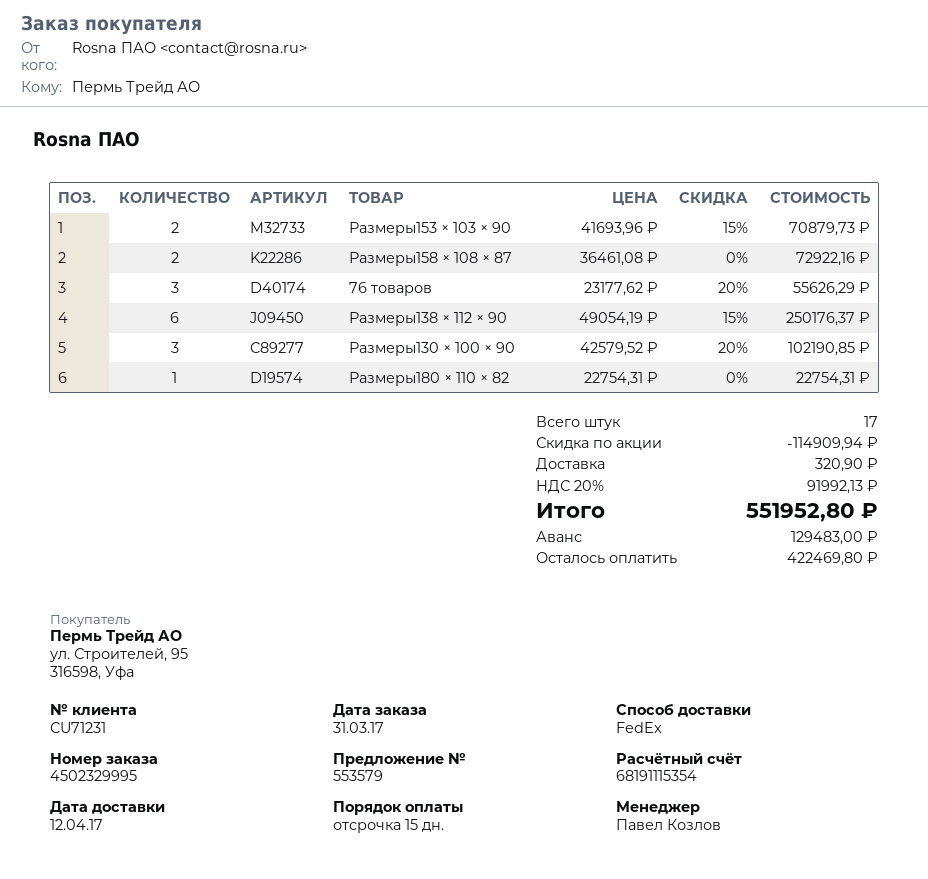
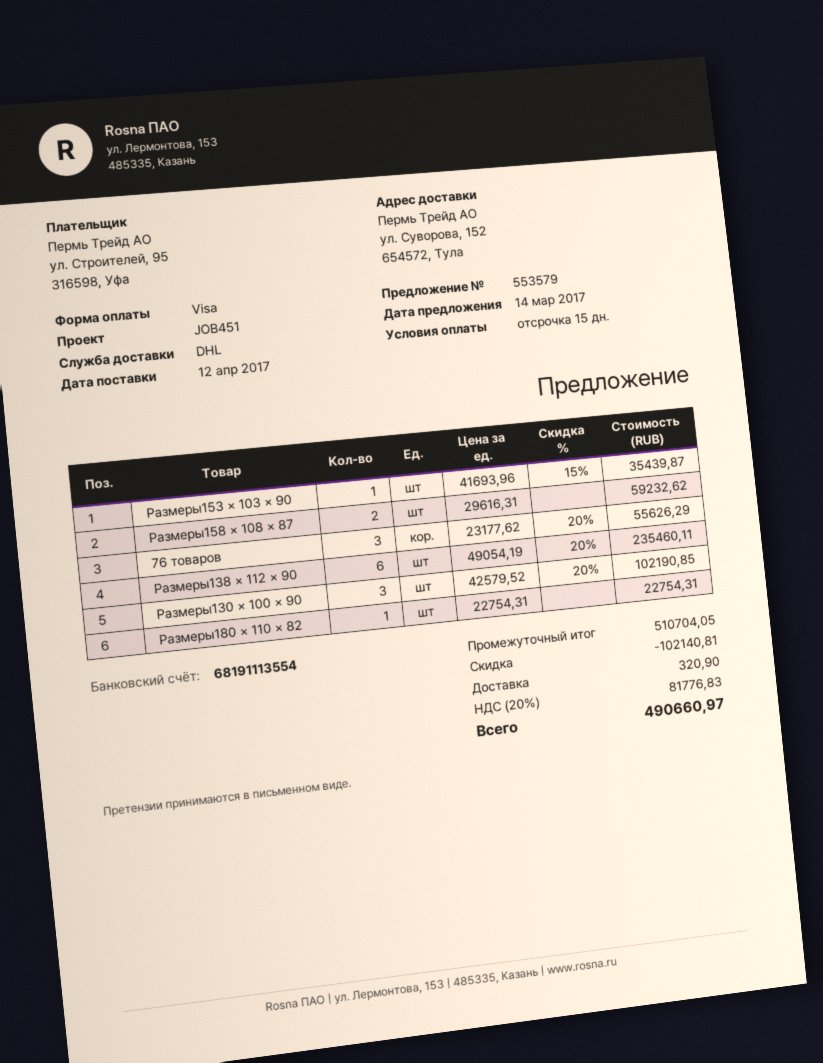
bank account: 68191115354 -> 68191113554
shipping method: FedEx -> DHL
Размеры153 × 103 × 90: 2 x 41693.96 - 15% = 70879.73 -> 1 x 41693.96 - 15% = 35439.87
Размеры158 × 108 × 87: 2 x 36461.08 = 72922.16 -> 2 x 29616.31 = 59232.62
Размеры138 × 112 × 90: 6 x 49054.19 - 15% = 250176.37 -> 6 x 49054.19 - 20% = 235460.11
discount: 114909.94 -> 102140.81
tax: 20% = 91992.13 -> 20% = 81776.83
total: 551952.80 -> 490660.97

